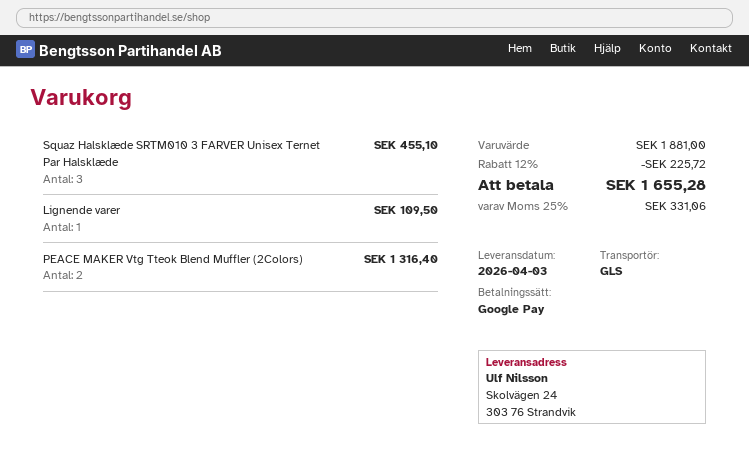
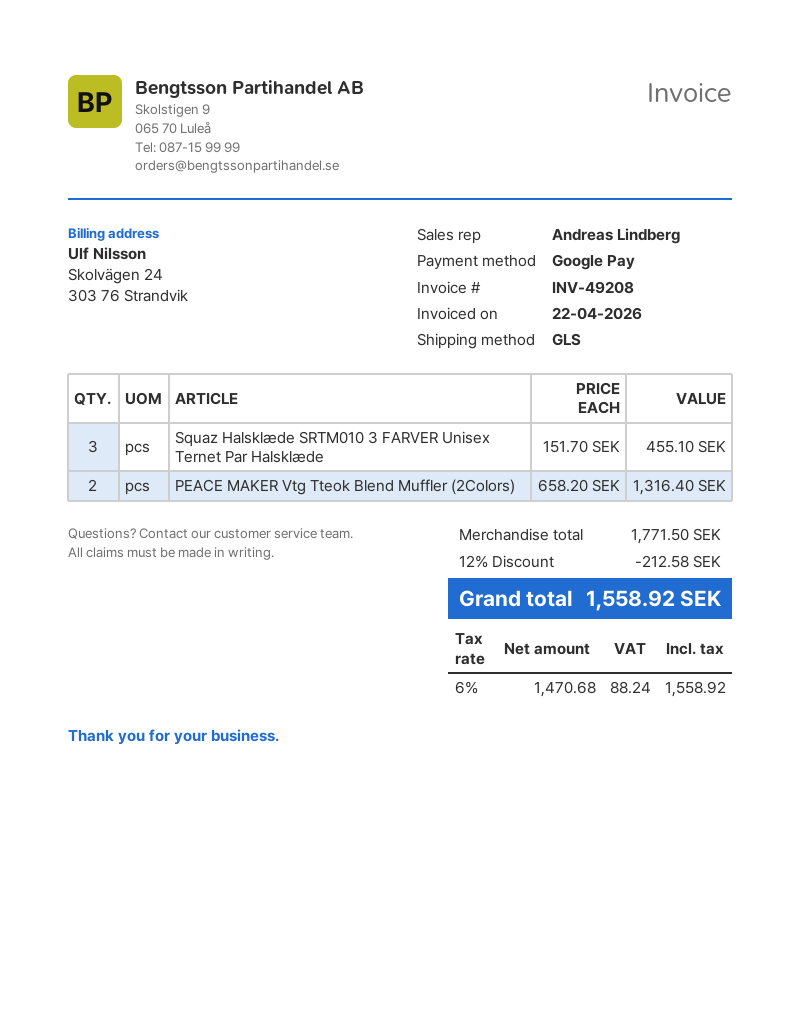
Lignende varer: 1 for 109.50 -> none
subtotal: 1881.00 -> 1771.50
discount: 12% = 225.72 -> 12% = 212.58
tax: 25% = 331.06 -> 6% = 88.24
total: 1655.28 -> 1558.92

